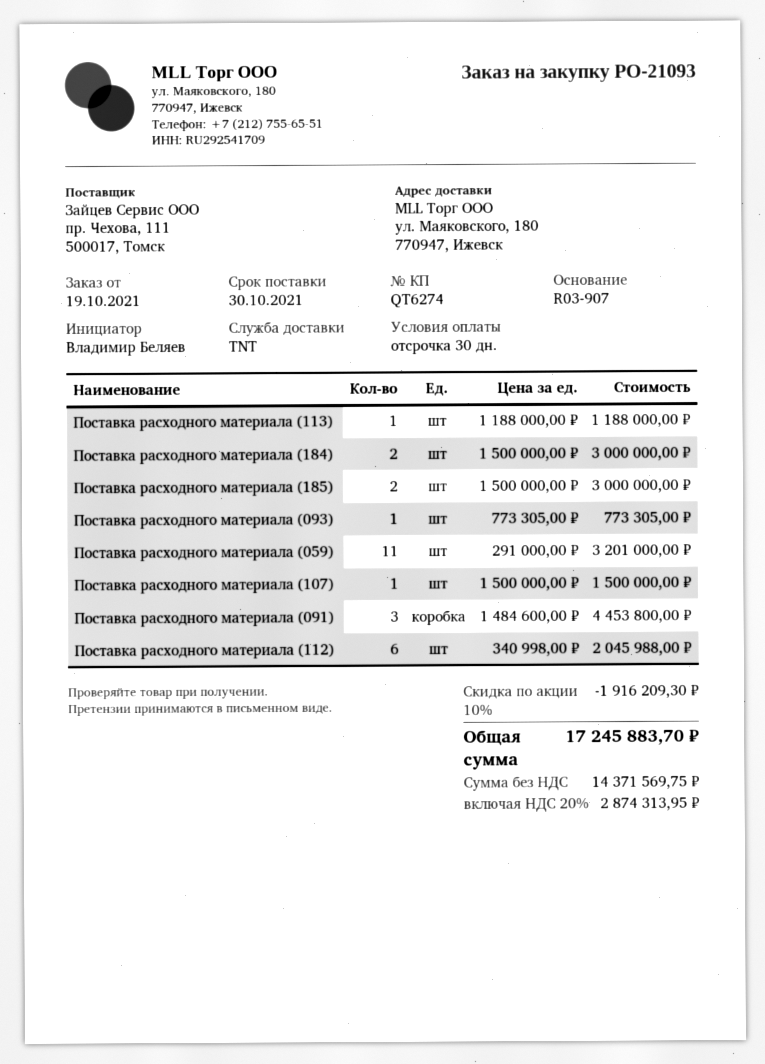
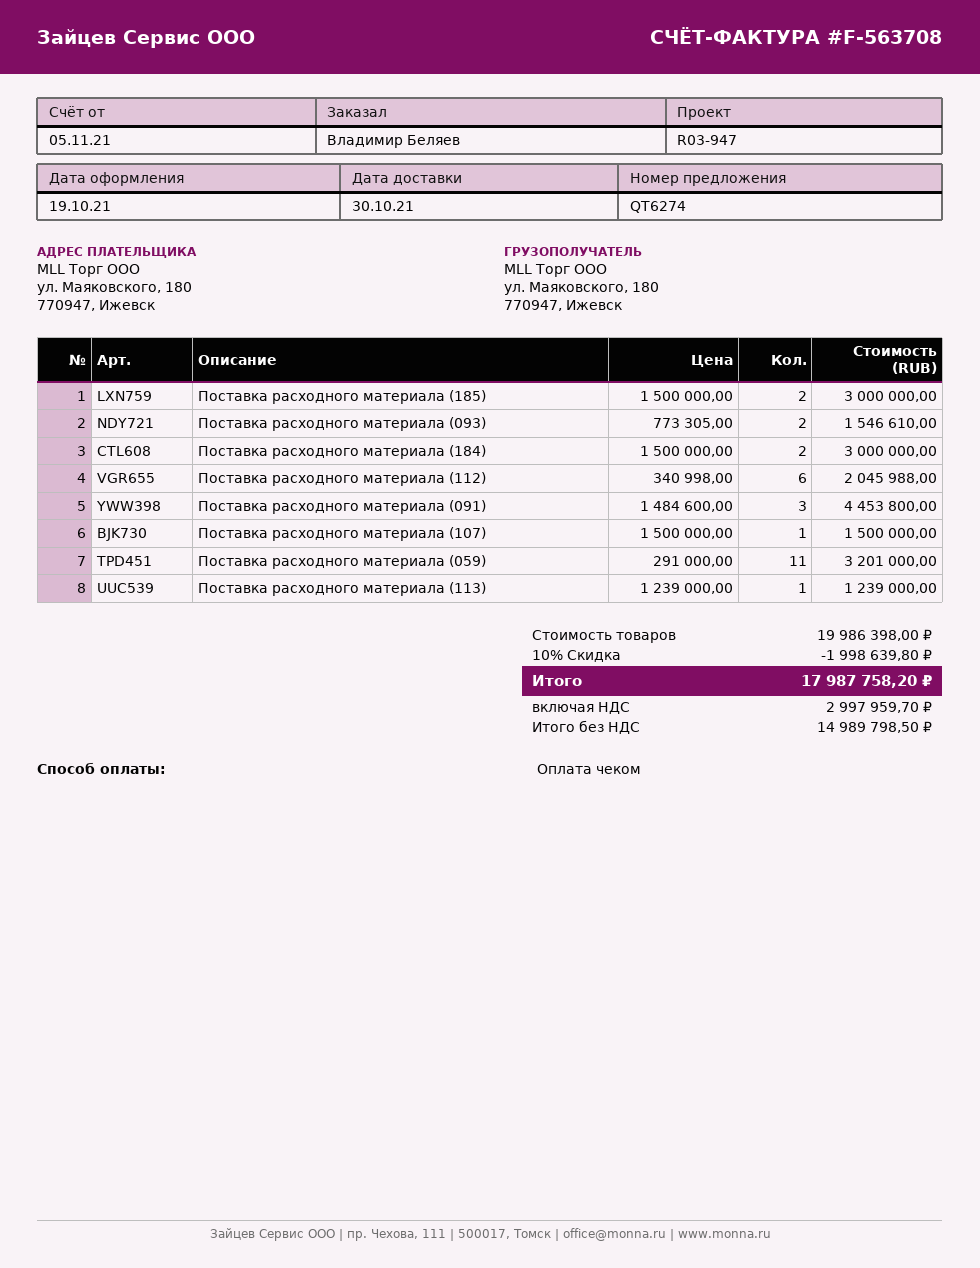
reference: R03-907 -> R03-947
Поставка расходного материала (113): 1 x 1188000.00 = 1188000.00 -> 1 x 1239000.00 = 1239000.00
Поставка расходного материала (093): 1 x 773305.00 = 773305.00 -> 2 x 773305.00 = 1546610.00
discount: 10% = 1916209.30 -> 10% = 1998639.80
net: 14371569.75 -> 14989798.50
tax: 2874313.95 -> 2997959.70
total: 17245883.70 -> 17987758.20

